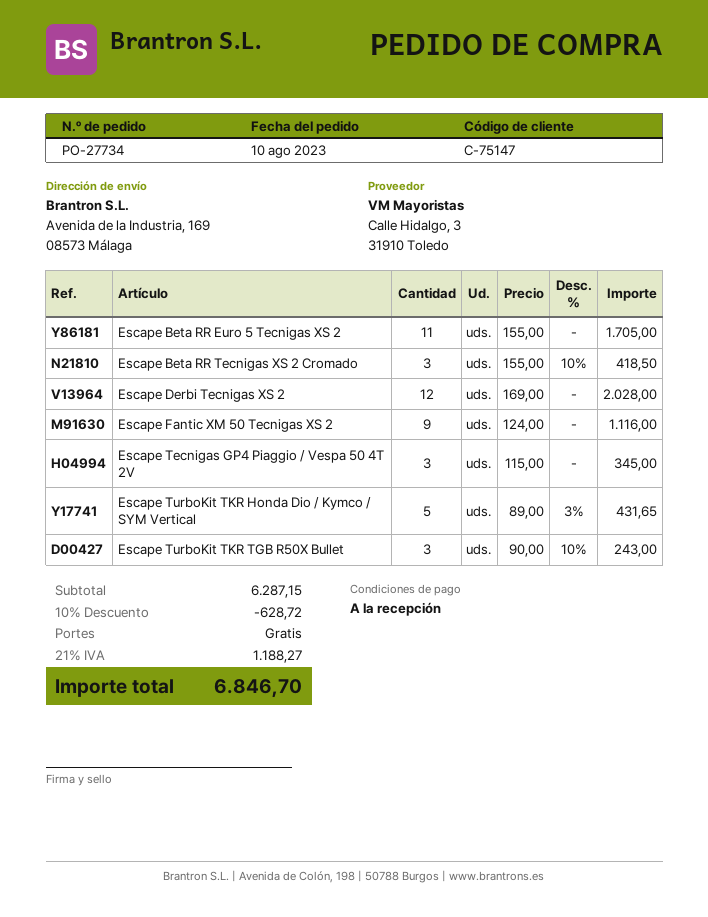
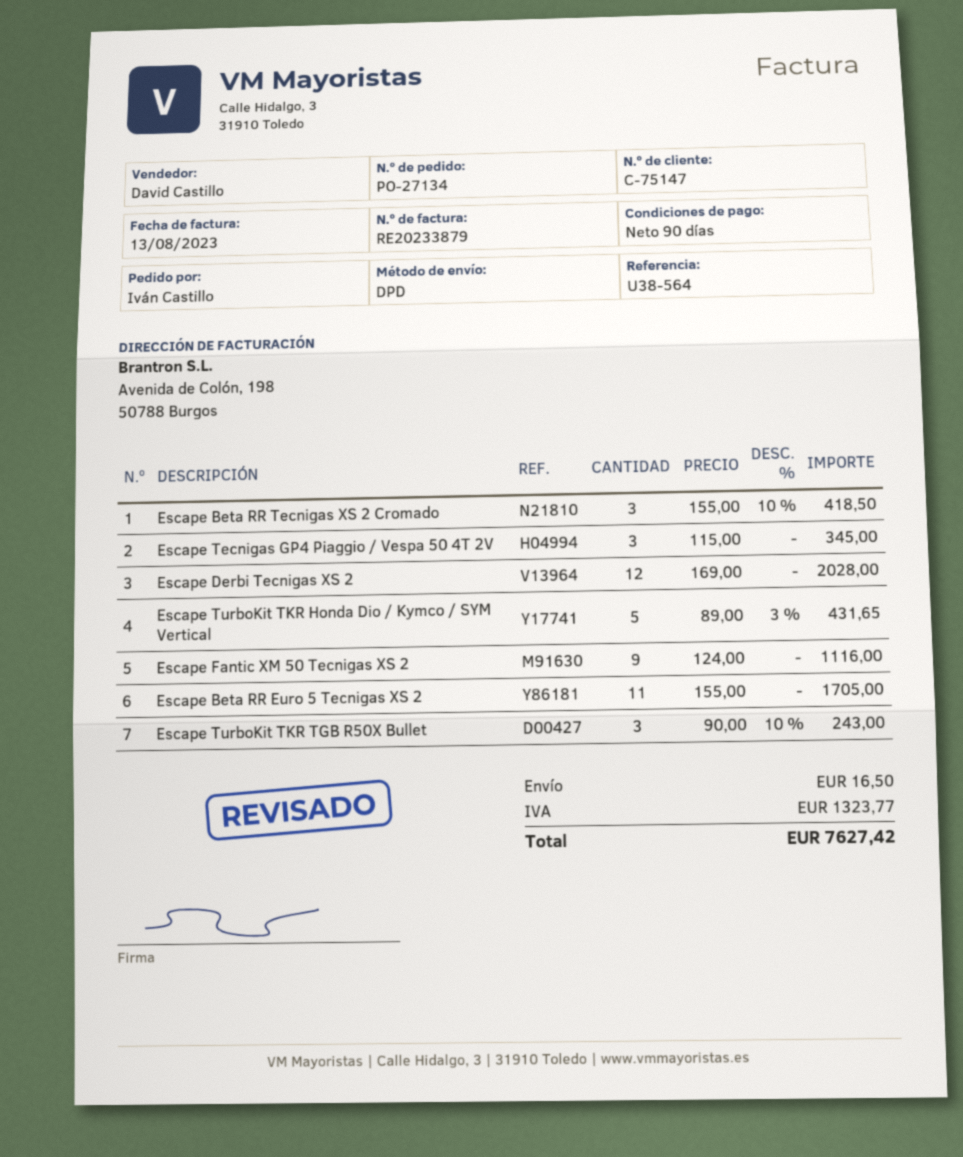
order number: PO-27734 -> PO-27134
payment terms: on receipt -> 90 days
discount: 10% = 628.72 -> none
shipping: 0.00 -> 16.50
tax: 1188.27 -> 1323.77
total: 6846.70 -> 7627.42

